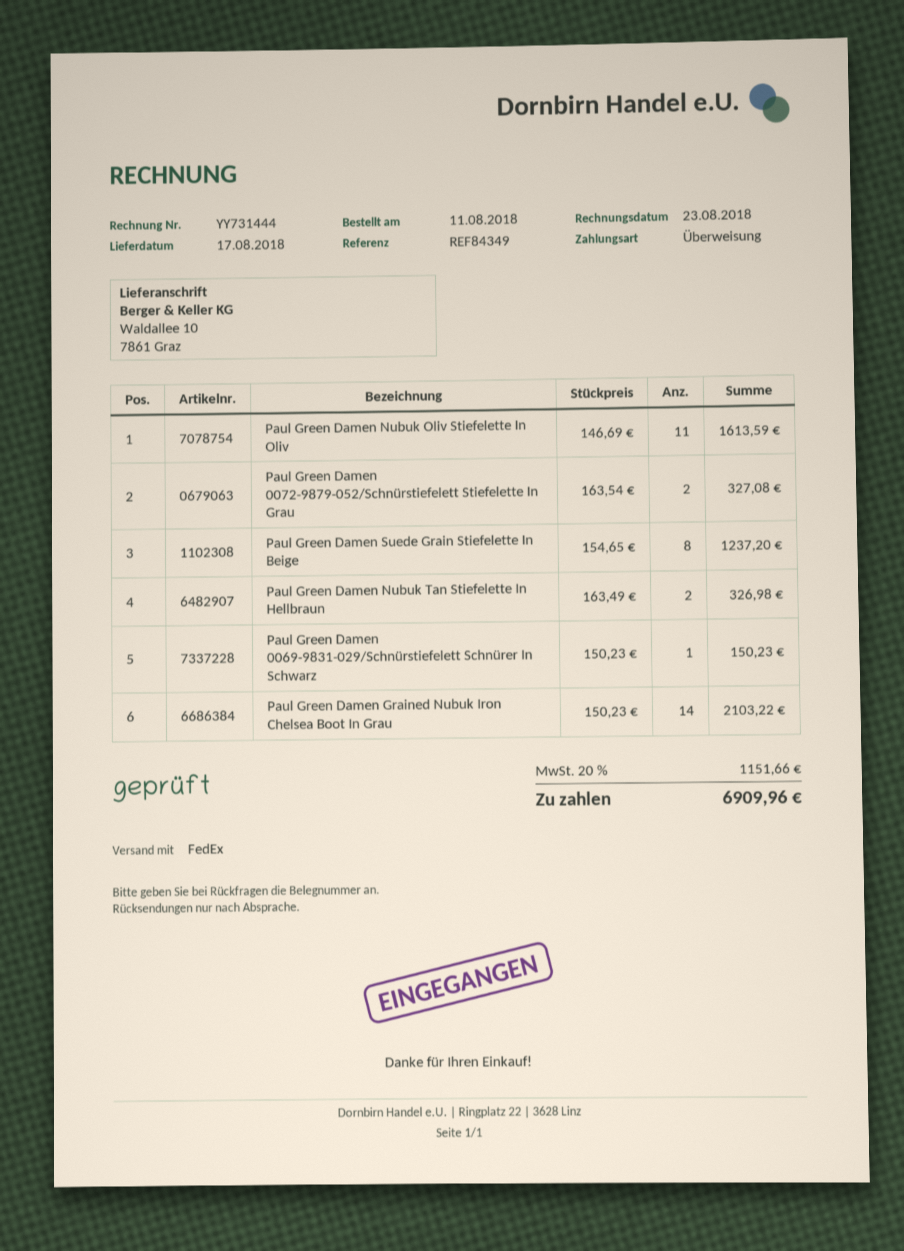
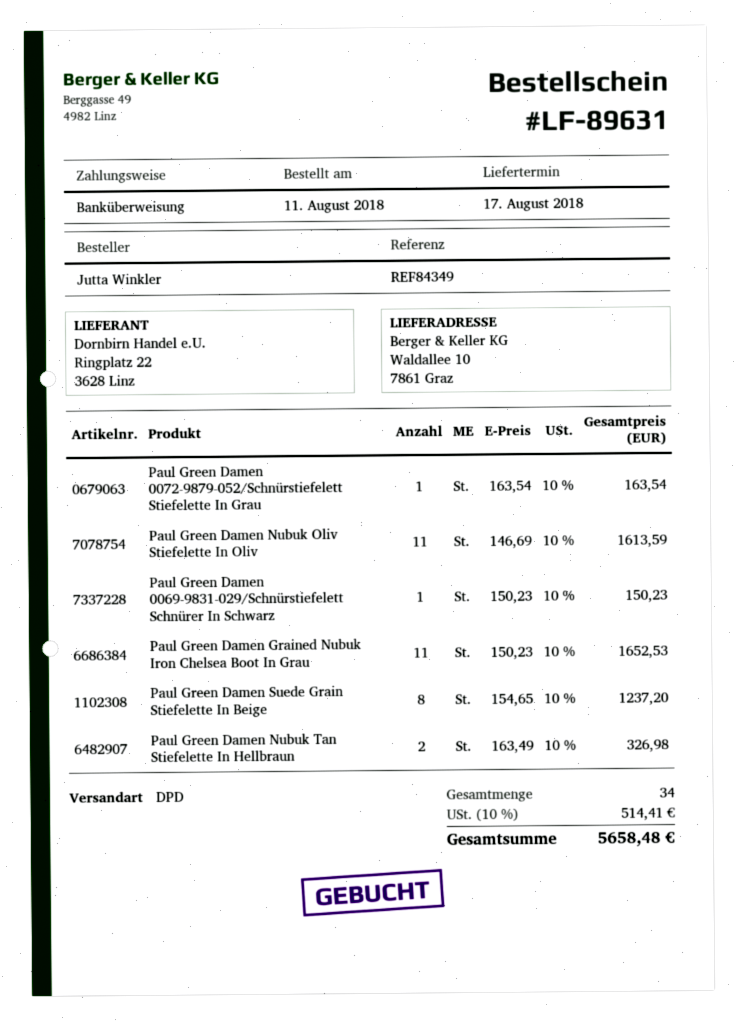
shipping method: FedEx -> DPD
Paul Green Damen 0072-9879-052/Schnürstiefelett Stiefelette In Grau: 2 x 163.54 = 327.08 -> 1 x 163.54 = 163.54
Paul Green Damen Grained Nubuk Iron Chelsea Boot In Grau: 14 x 150.23 = 2103.22 -> 11 x 150.23 = 1652.53
tax: 20% = 1151.66 -> 10% = 514.41
total: 6909.96 -> 5658.48

